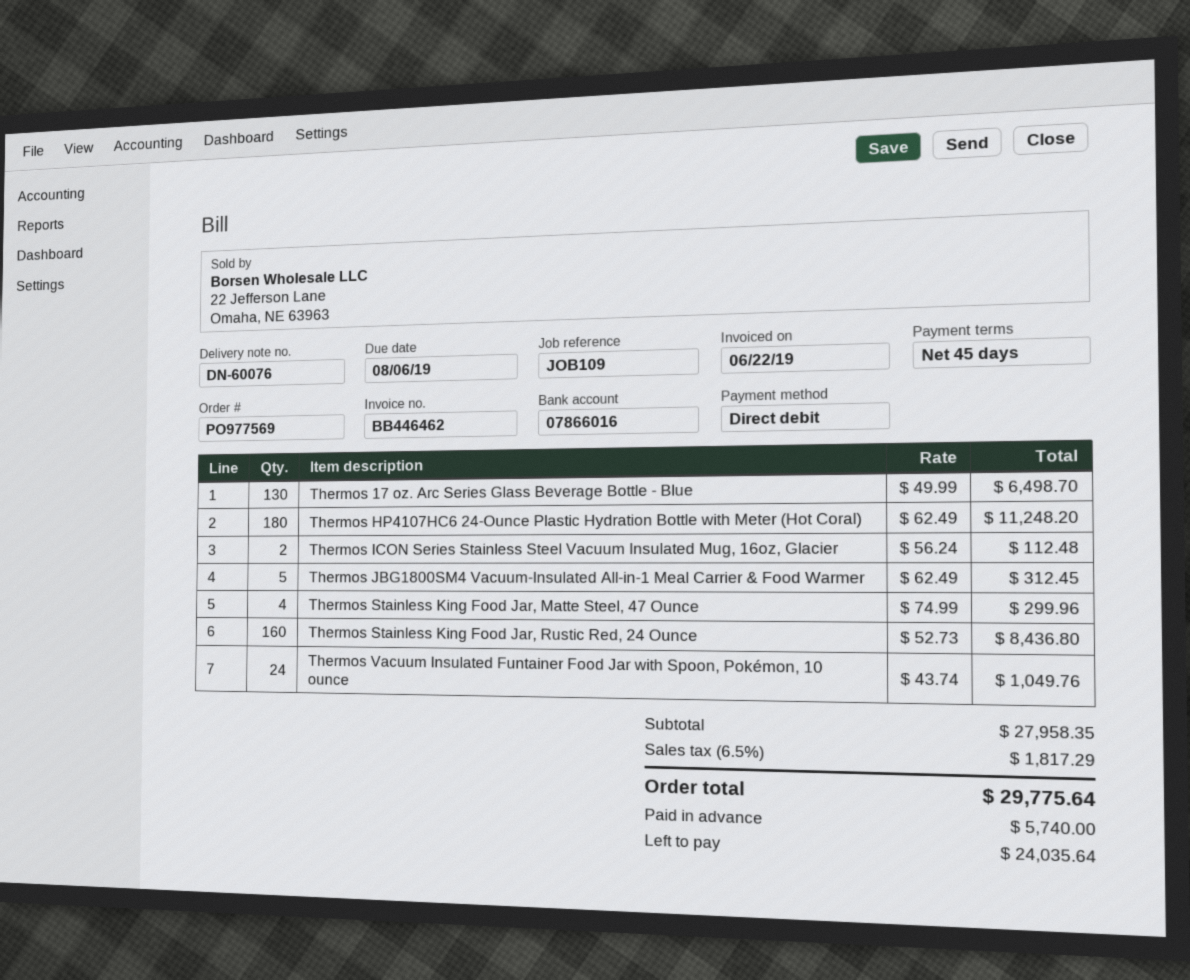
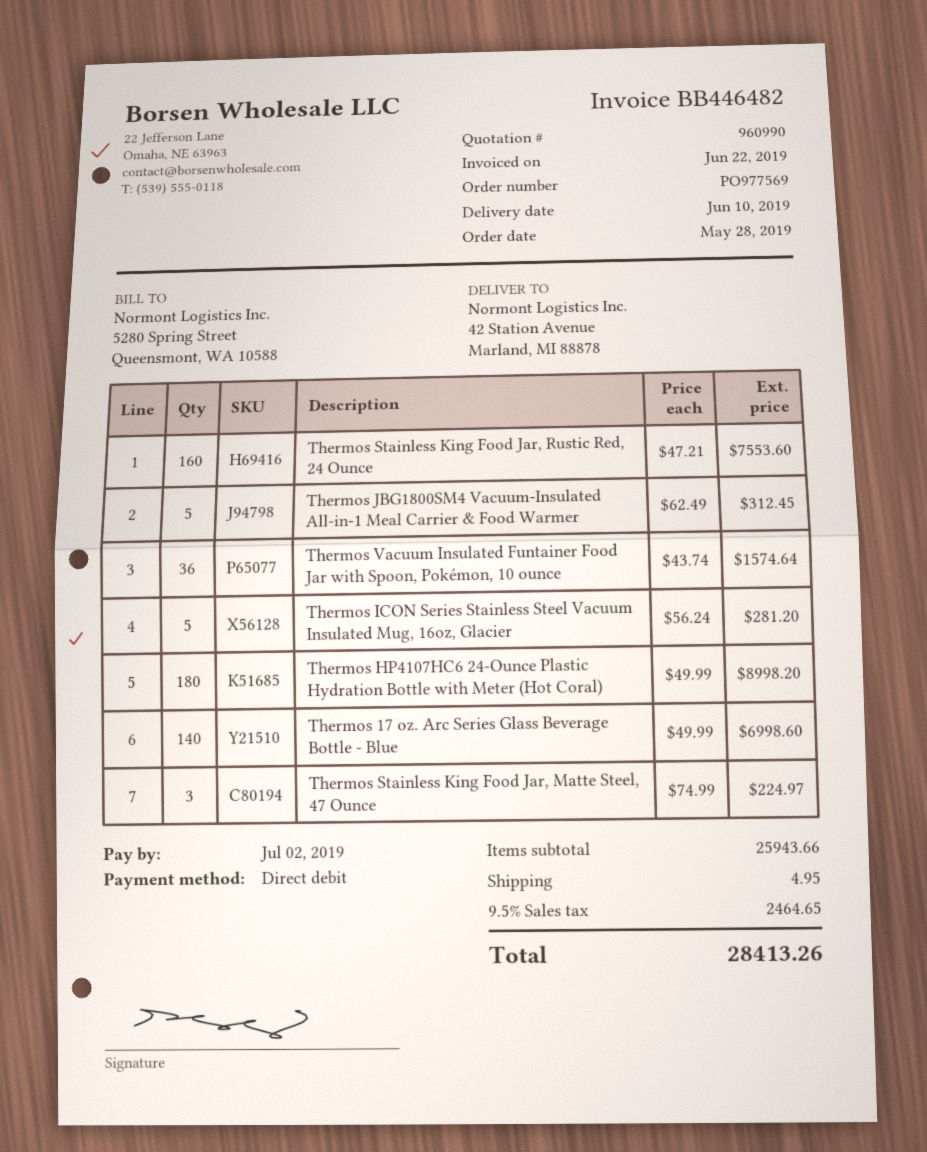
invoice number: BB446462 -> BB446482
due date: 2019-08-06 -> 2019-07-02
Thermos 17 oz. Arc Series Glass Beverage Bottle - Blue: 130 x 49.99 = 6498.70 -> 140 x 49.99 = 6998.60
Thermos HP4107HC6 24-Ounce Plastic Hydration Bottle with Meter (Hot Coral): 180 x 62.49 = 11248.20 -> 180 x 49.99 = 8998.20
Thermos ICON Series Stainless Steel Vacuum Insulated Mug, 16oz, Glacier: 2 x 56.24 = 112.48 -> 5 x 56.24 = 281.20
Thermos Stainless King Food Jar, Matte Steel, 47 Ounce: 4 x 74.99 = 299.96 -> 3 x 74.99 = 224.97
Thermos Stainless King Food Jar, Rustic Red, 24 Ounce: 160 x 52.73 = 8436.80 -> 160 x 47.21 = 7553.60
Thermos Vacuum Insulated Funtainer Food Jar with Spoon, Pokémon, 10 ounce: 24 x 43.74 = 1049.76 -> 36 x 43.74 = 1574.64
subtotal: 27958.35 -> 25943.66
shipping: none -> 4.95
tax: 6.5% = 1817.29 -> 9.5% = 2464.65
total: 29775.64 -> 28413.26

